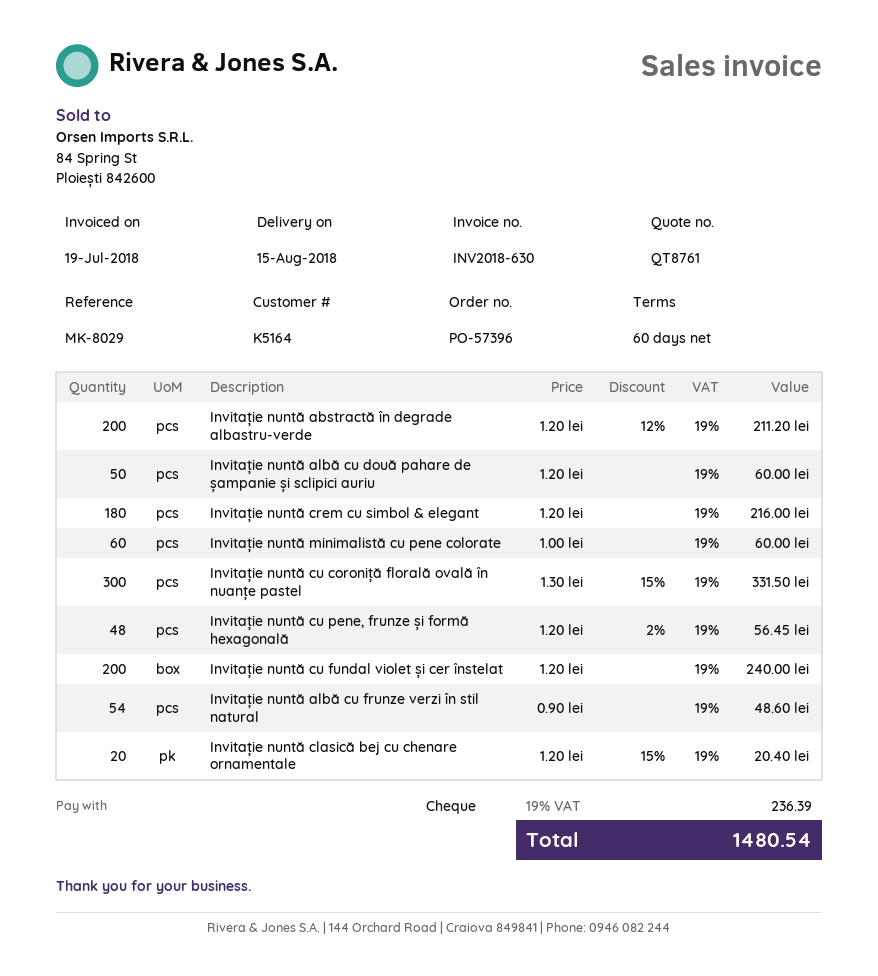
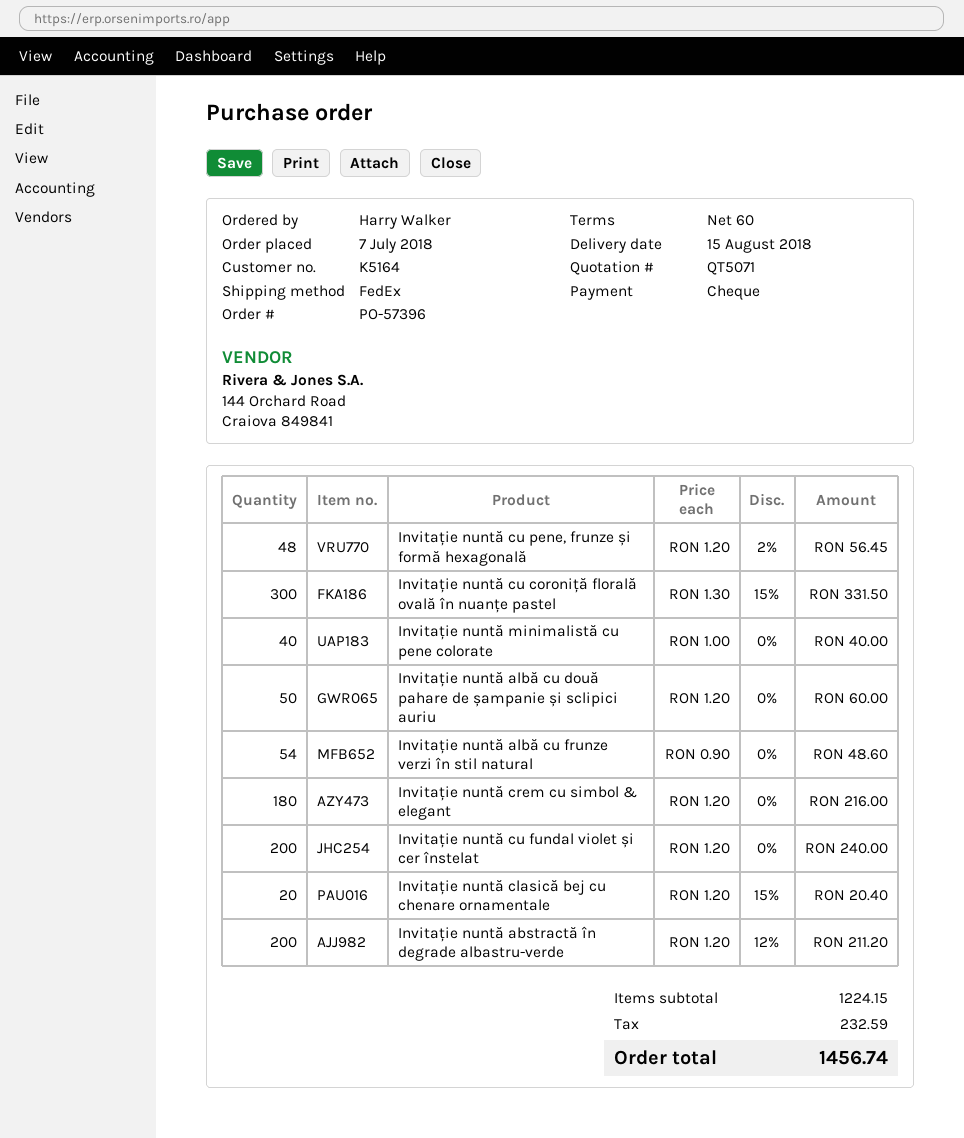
quote number: QT8761 -> QT5071
Invitație nuntă minimalistă cu pene colorate: 60 x 1.00 = 60.00 -> 40 x 1.00 = 40.00
tax: 236.39 -> 232.59
total: 1480.54 -> 1456.74

